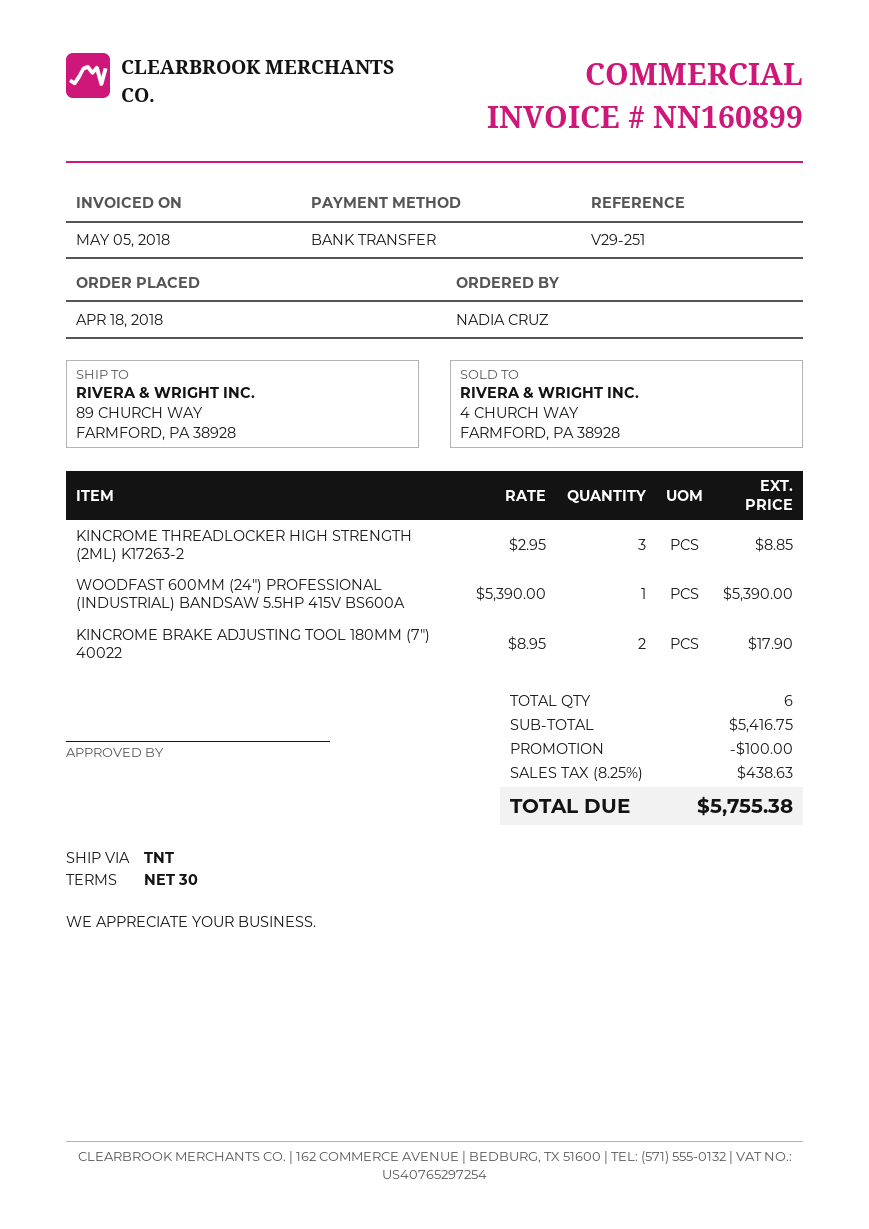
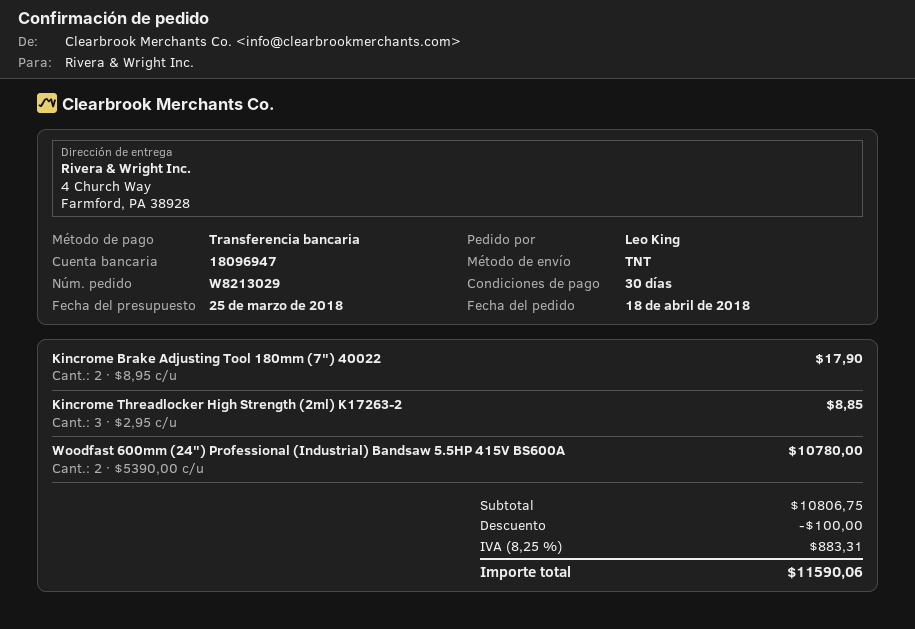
ordered by: NADIA CRUZ -> Leo King
ship to: 89 CHURCH WAY, FARMFORD, PA 38928 -> 4 Church Way, Farmford, PA 38928
WOODFAST 600MM (24") PROFESSIONAL (INDUSTRIAL) BANDSAW 5.5HP 415V BS600A: 1 x 5390.00 = 5390.00 -> 2 x 5390.00 = 10780.00
subtotal: 5416.75 -> 10806.75
tax: 8.25% = 438.63 -> 8.25% = 883.31
total: 5755.38 -> 11590.06

